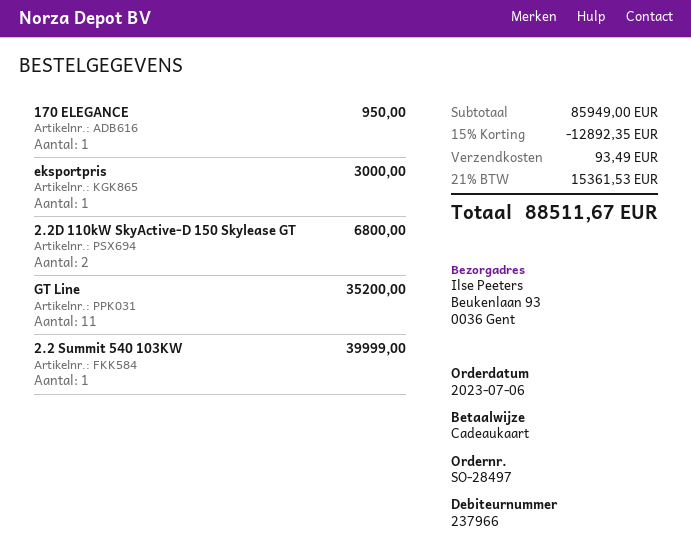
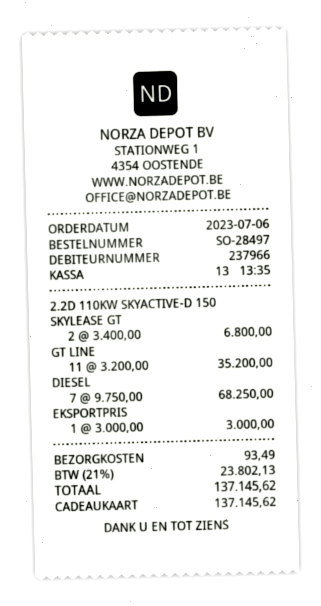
170 ELEGANCE: 1 for 950.00 -> none
2.2 Summit 540 103KW: 1 for 39999.00 -> none
DIESEL: none -> 7 for 68250.00
discount: 15% = 12892.35 -> none
tax: 21% = 15361.53 -> 21% = 23802.13
total: 88511.67 -> 137145.62

